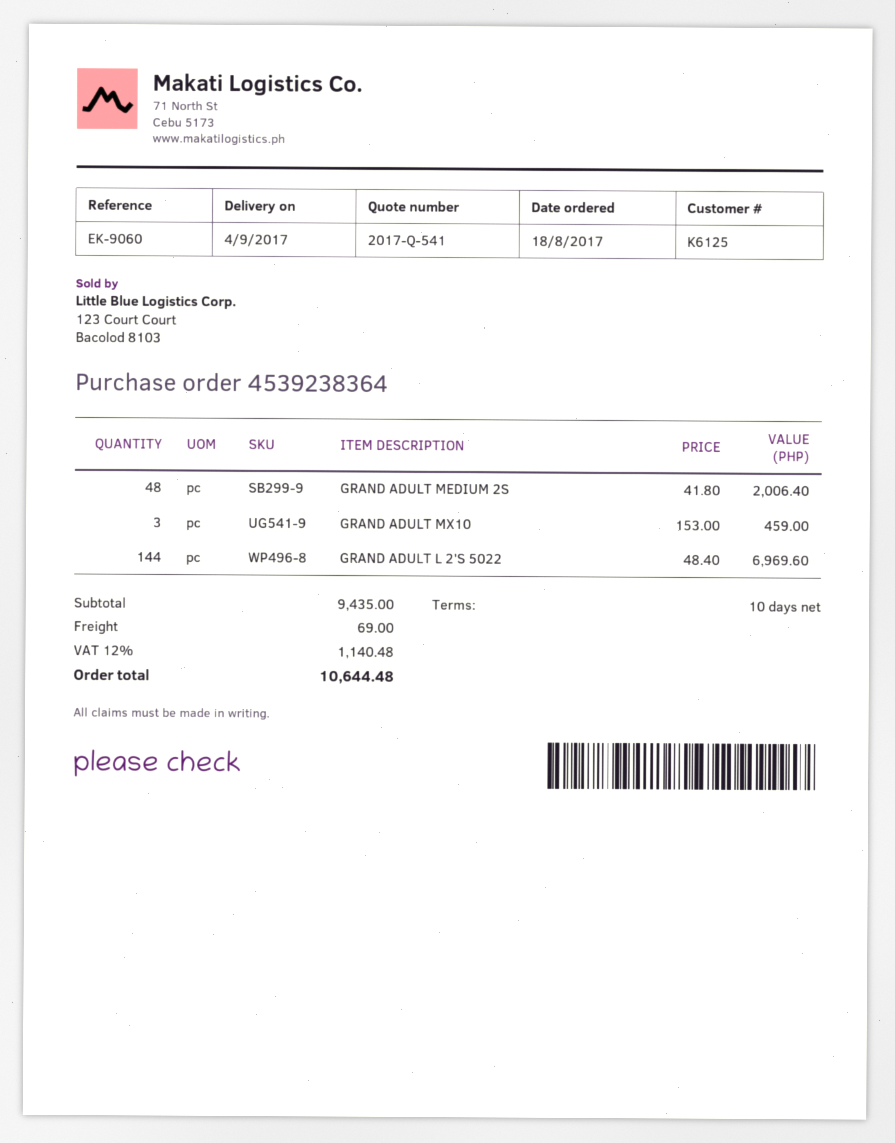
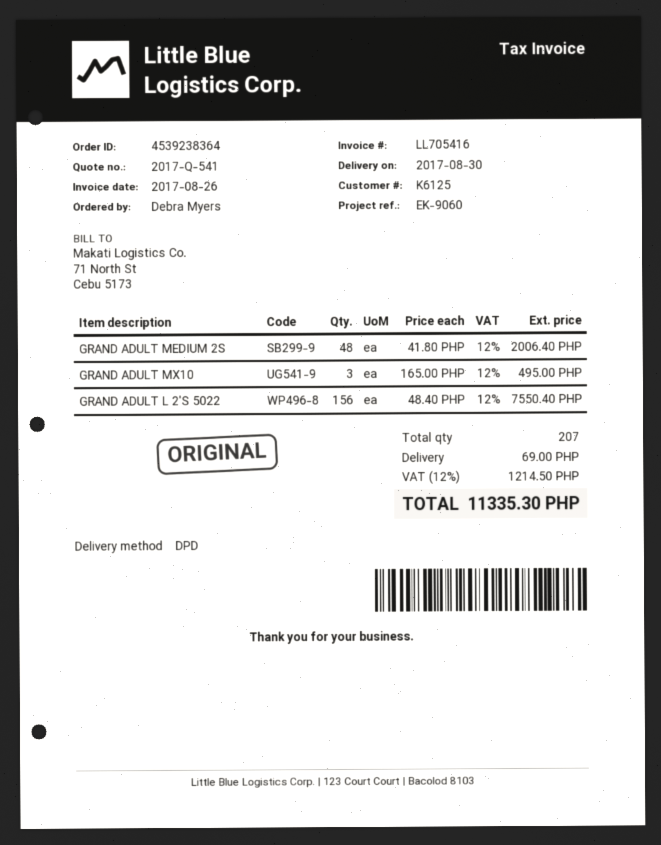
delivery date: 2017-09-04 -> 2017-08-30
GRAND ADULT MX10: 3 x 153.00 = 459.00 -> 3 x 165.00 = 495.00
GRAND ADULT L 2'S 5022: 144 x 48.40 = 6969.60 -> 156 x 48.40 = 7550.40
tax: 12% = 1140.48 -> 12% = 1214.50
total: 10644.48 -> 11335.30

